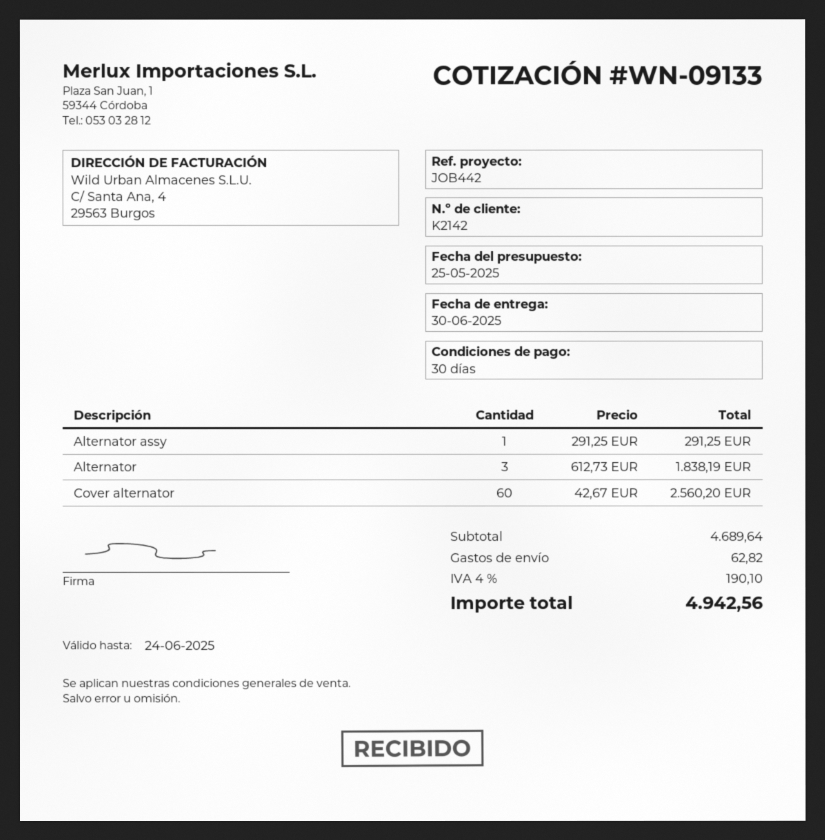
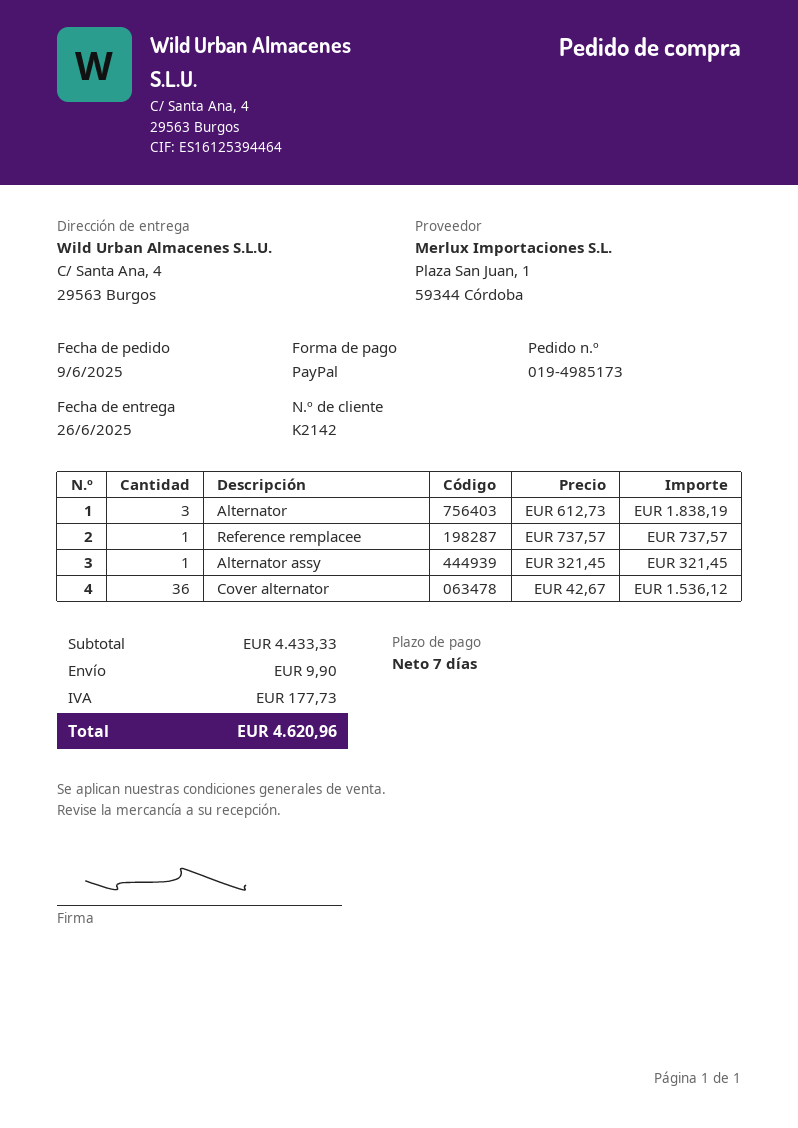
delivery date: 2025-06-30 -> 2025-06-26
payment terms: 30 days -> 7 days
Alternator assy: 1 x 291.25 = 291.25 -> 1 x 321.45 = 321.45
Cover alternator: 60 x 42.67 = 2560.20 -> 36 x 42.67 = 1536.12
Reference remplacee: none -> 1 x 737.57 = 737.57
subtotal: 4689.64 -> 4433.33
shipping: 62.82 -> 9.90
tax: 190.10 -> 177.73
total: 4942.56 -> 4620.96

